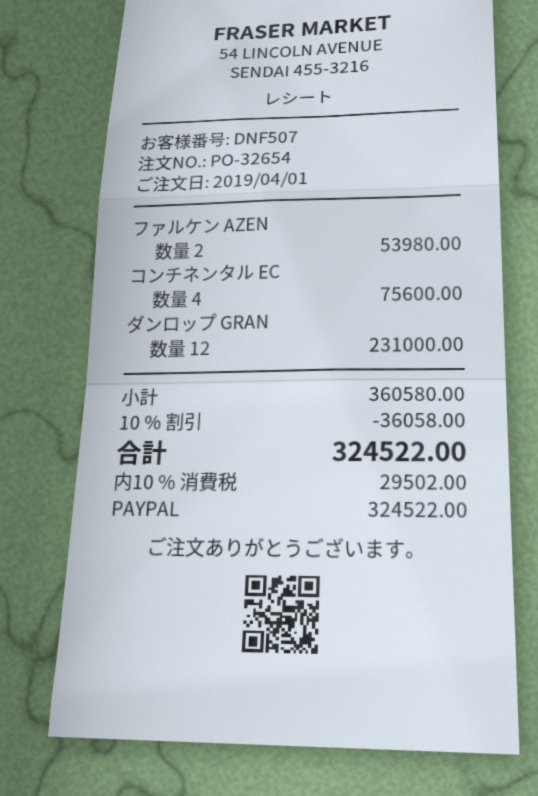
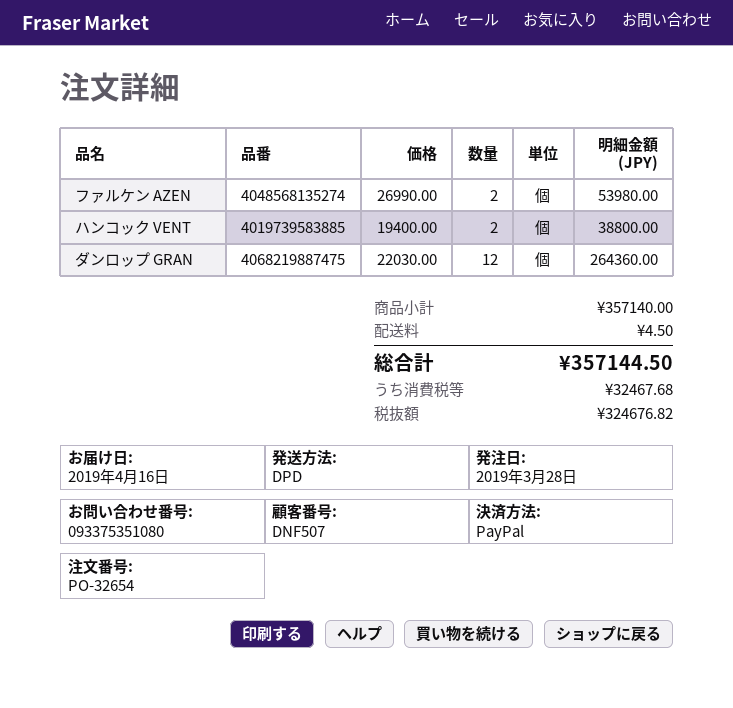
order date: 2019-04-01 -> 2019-03-28
コンチネンタル EC: 4 for 75600.00 -> none
ダンロップ GRAN: 12 for 231000.00 -> 12 for 264360.00
ハンコック VENT: none -> 2 for 38800.00
subtotal: 360580.00 -> 357140.00
discount: 10% = 36058.00 -> none
shipping: none -> 4.50
tax: 29502.00 -> 32467.68
total: 324522.00 -> 357144.50

